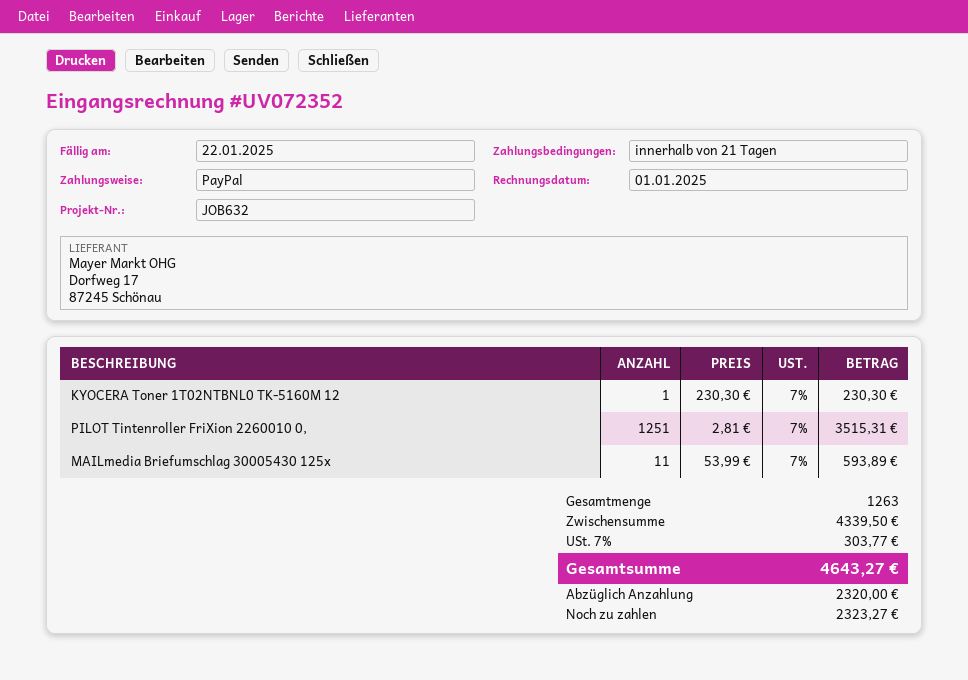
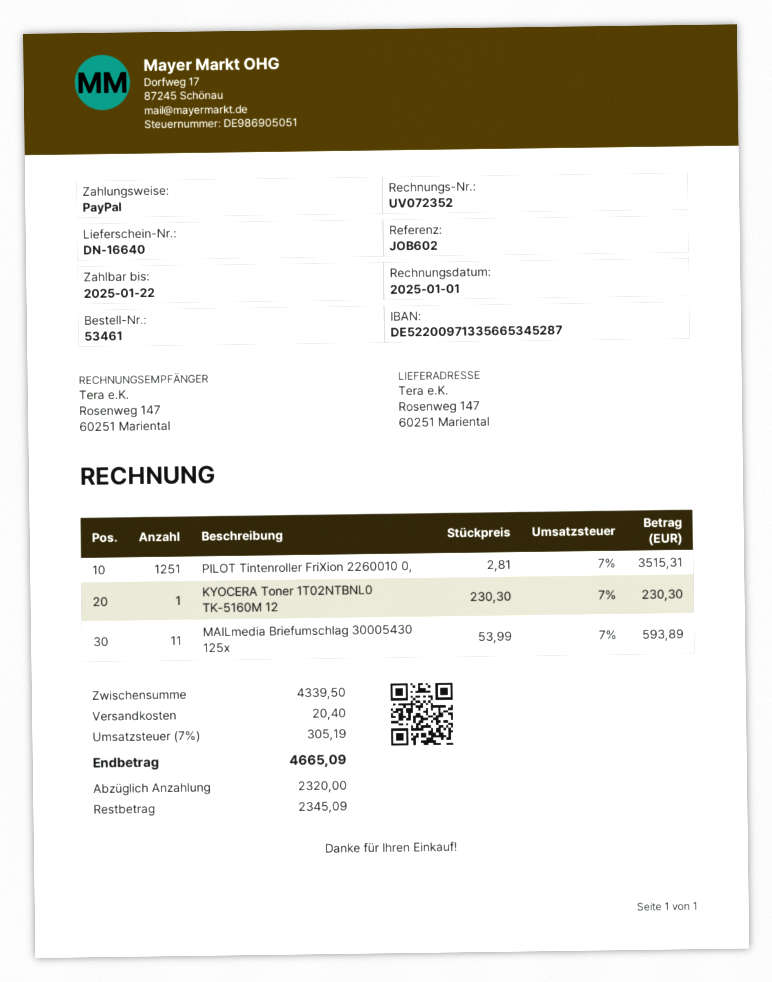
reference: JOB632 -> JOB602
shipping: none -> 20.40
tax: 7% = 303.77 -> 7% = 305.19
total: 4643.27 -> 4665.09
balance: 2323.27 -> 2345.09

